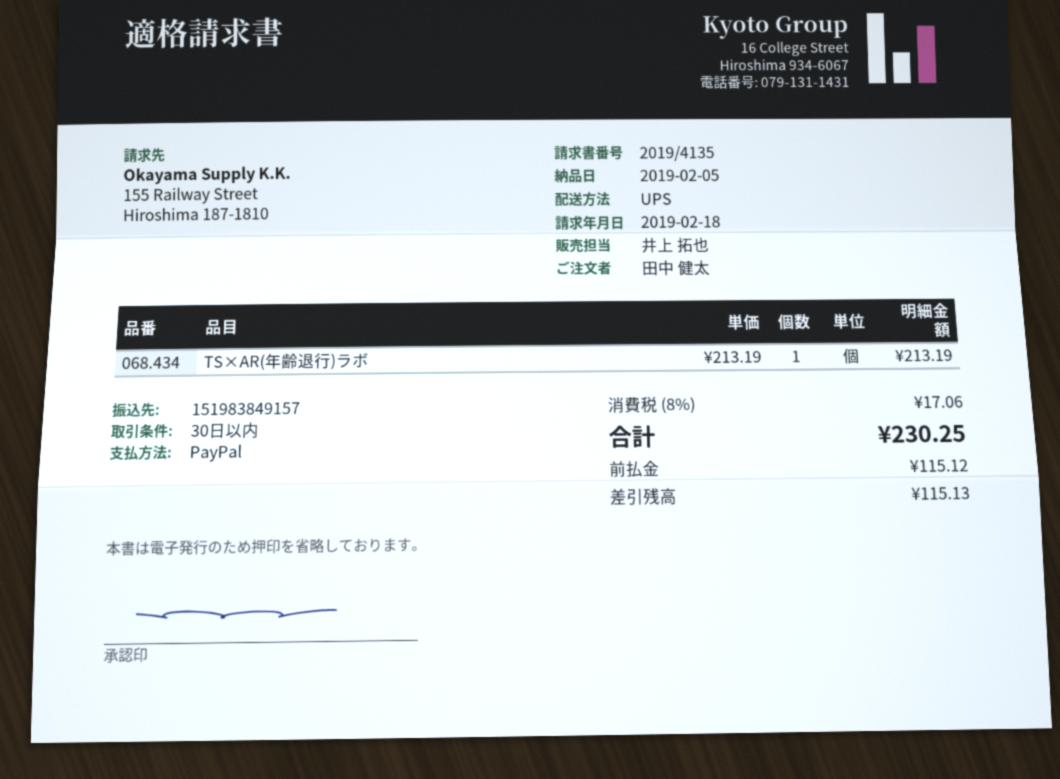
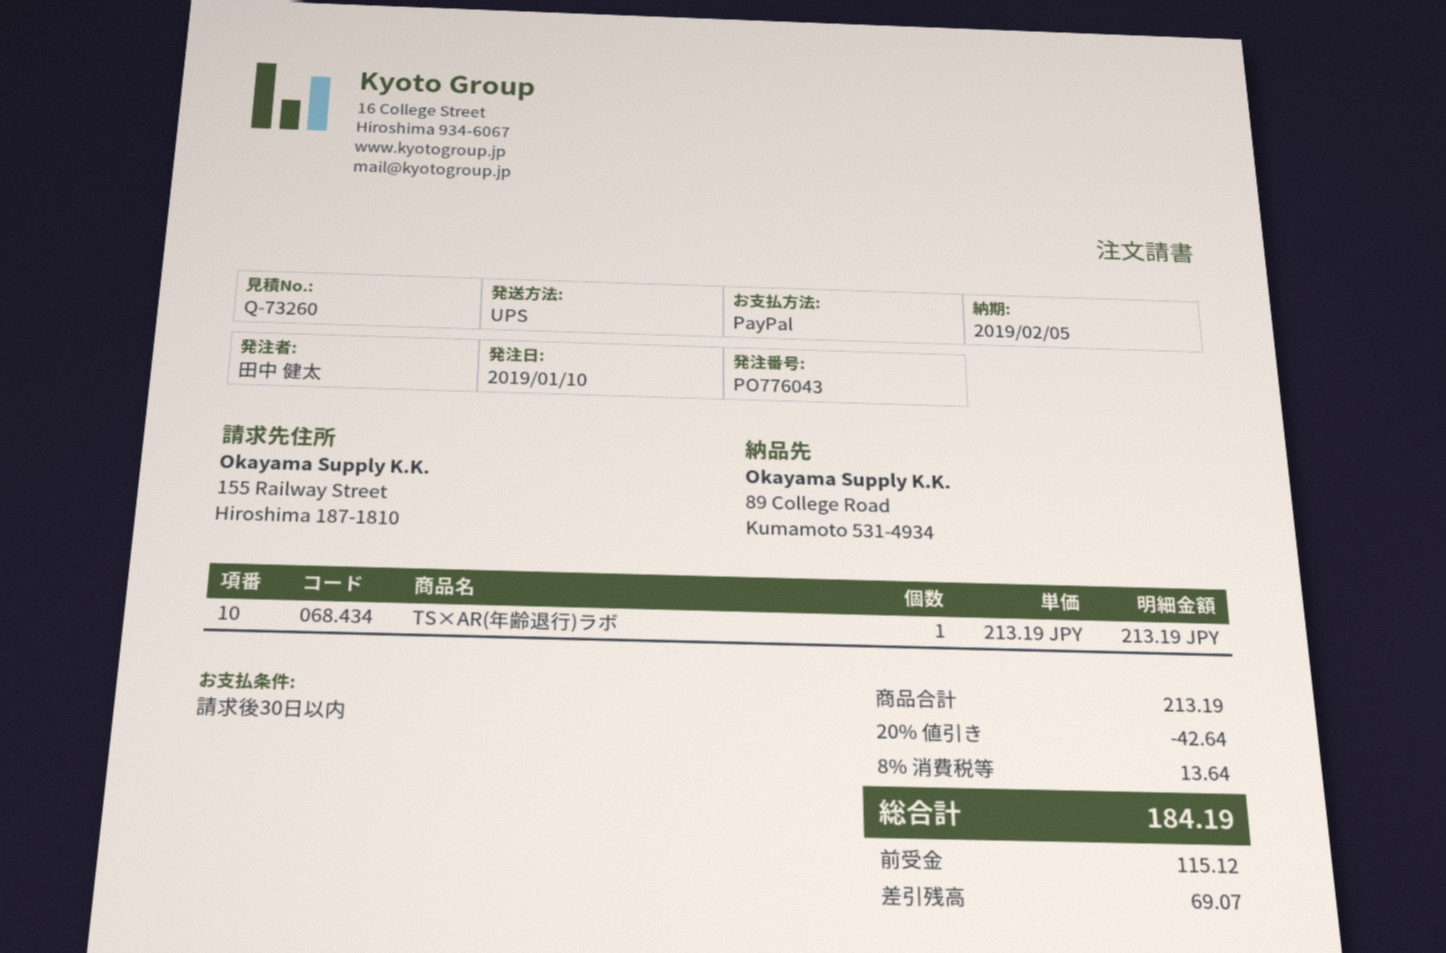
discount: none -> 20% = 42.64
tax: 8% = 17.06 -> 8% = 13.64
total: 230.25 -> 184.19
balance: 115.13 -> 69.07

